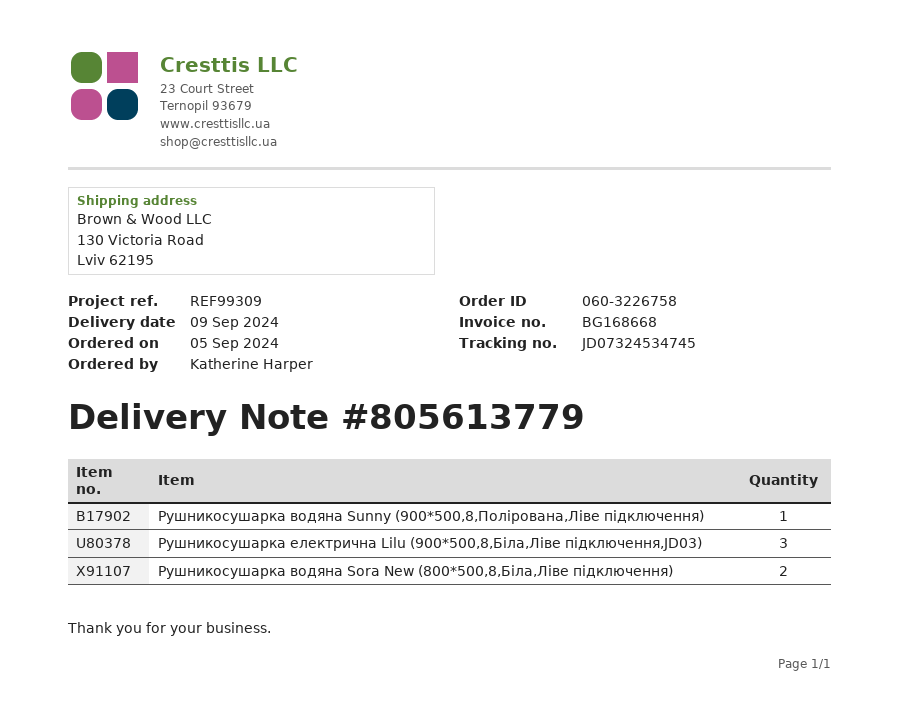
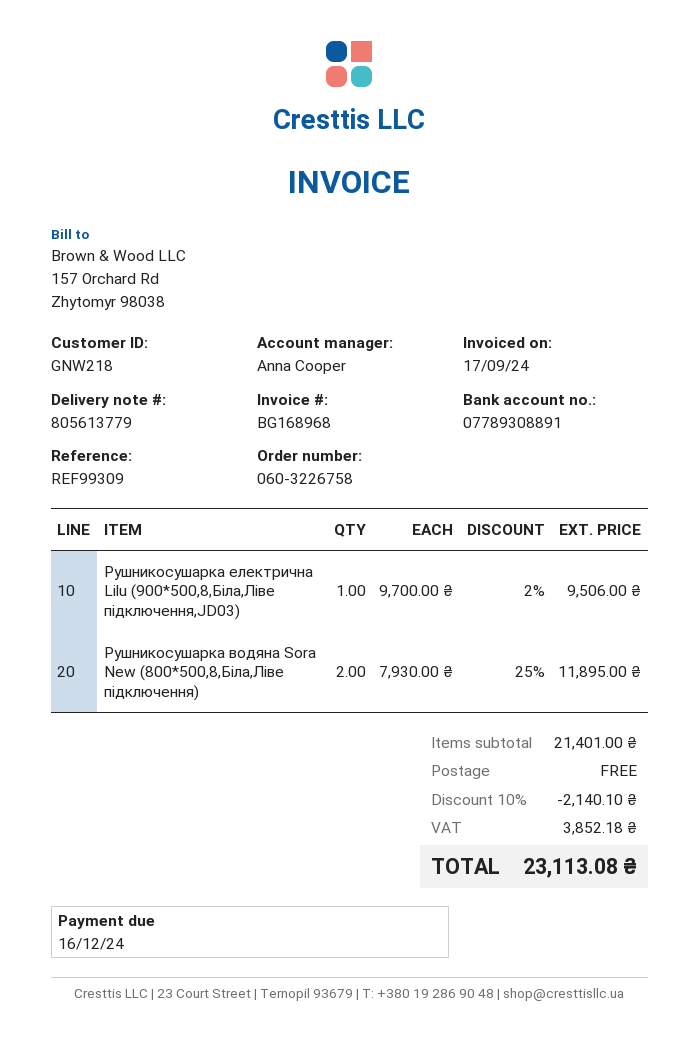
invoice number: BG168668 -> BG168968
Рушникосушарка водяна Sunny (900*500,8,Полірована,Ліве підключення): 1 -> none
Рушникосушарка електрична Lilu (900*500,8,Біла,Ліве підключення,JD03): 3 -> 1

